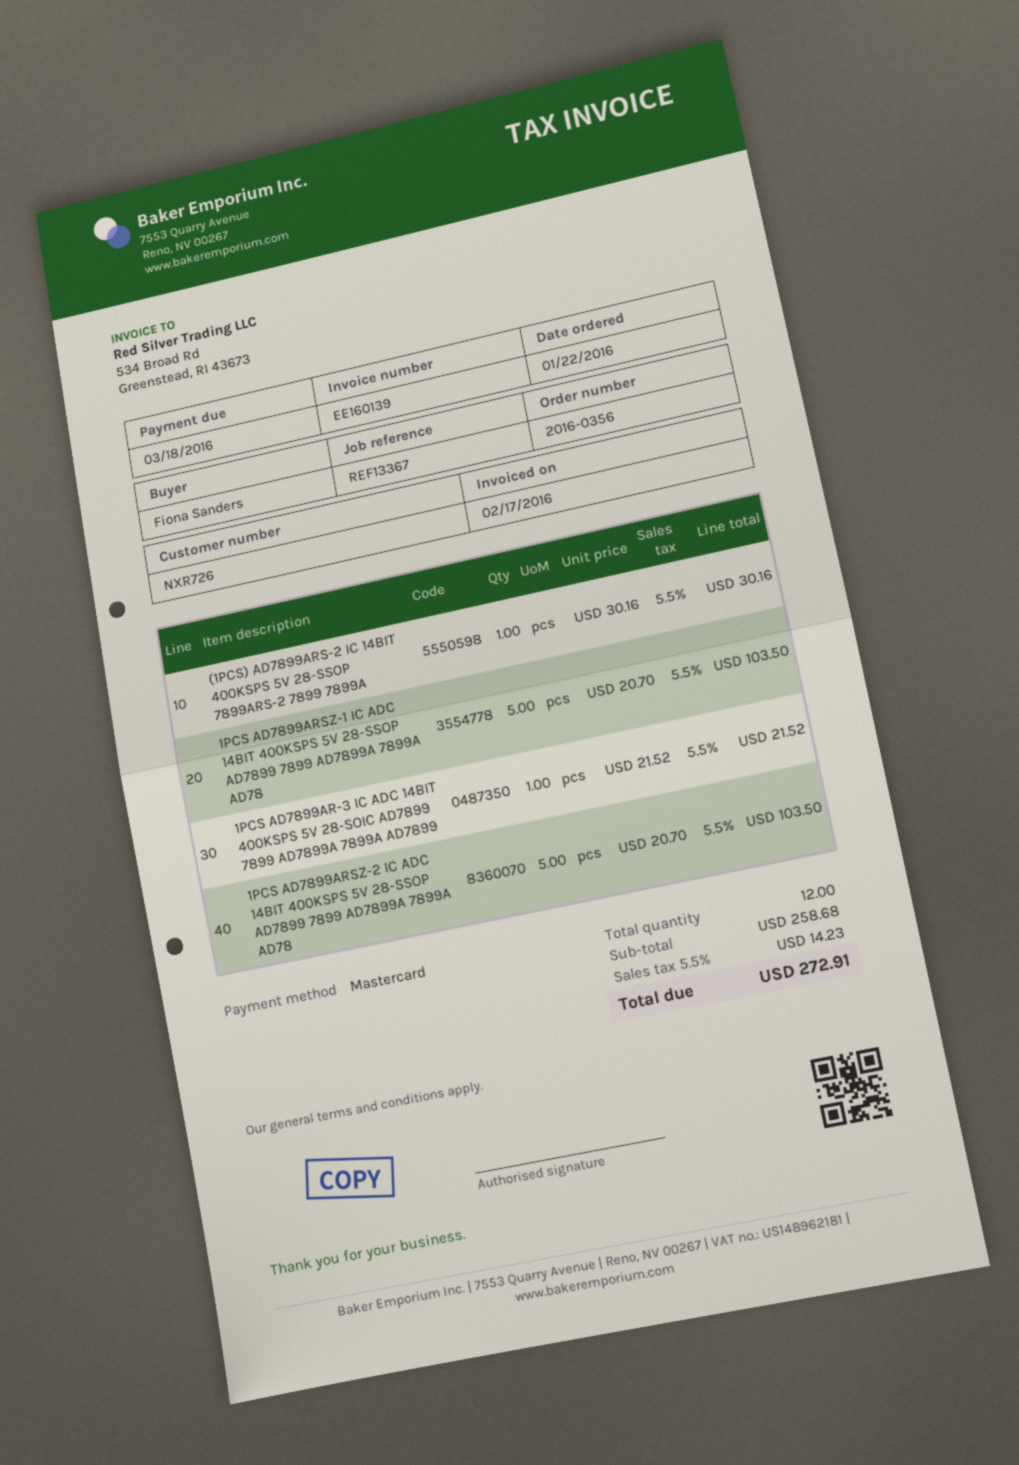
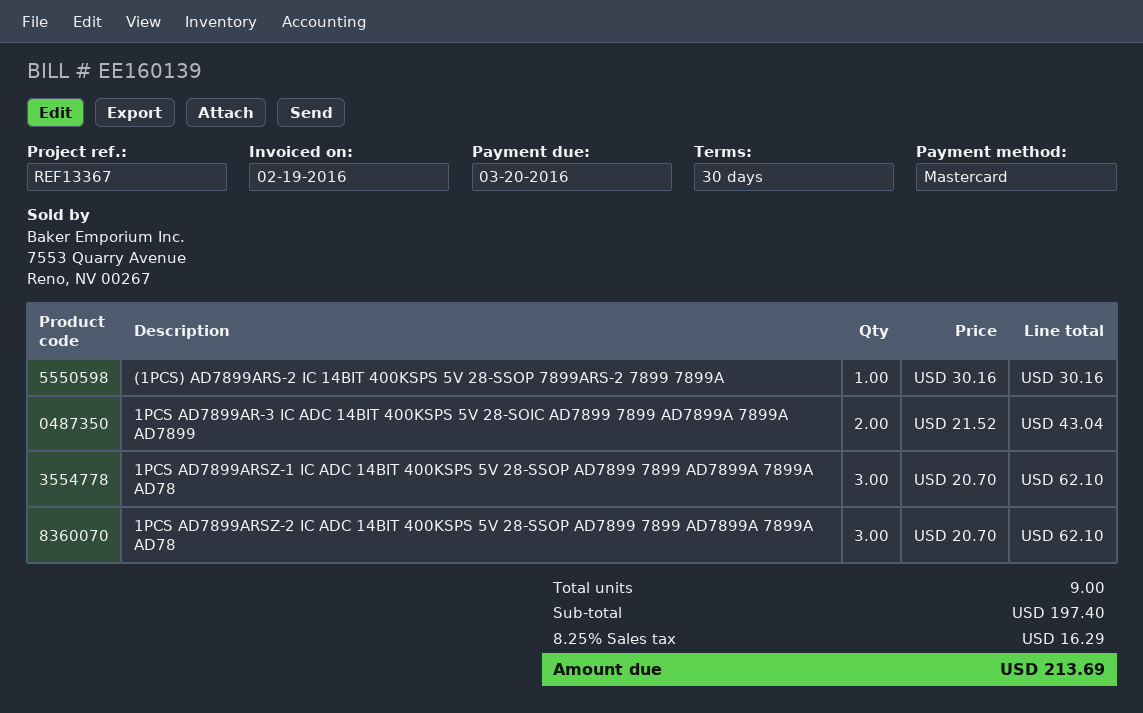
invoice date: 2016-02-17 -> 2016-02-19
due date: 2016-03-18 -> 2016-03-20
1PCS AD7899ARSZ-1 IC ADC 14BIT 400KSPS 5V 28-SSOP AD7899 7899 AD7899A 7899A AD78: 5 x 20.70 = 103.50 -> 3 x 20.70 = 62.10
1PCS AD7899AR-3 IC ADC 14BIT 400KSPS 5V 28-SOIC AD7899 7899 AD7899A 7899A AD7899: 1 x 21.52 = 21.52 -> 2 x 21.52 = 43.04
1PCS AD7899ARSZ-2 IC ADC 14BIT 400KSPS 5V 28-SSOP AD7899 7899 AD7899A 7899A AD78: 5 x 20.70 = 103.50 -> 3 x 20.70 = 62.10
total quantity: 12 -> 9
subtotal: 258.68 -> 197.40
tax: 5.5% = 14.23 -> 8.25% = 16.29
total: 272.91 -> 213.69

